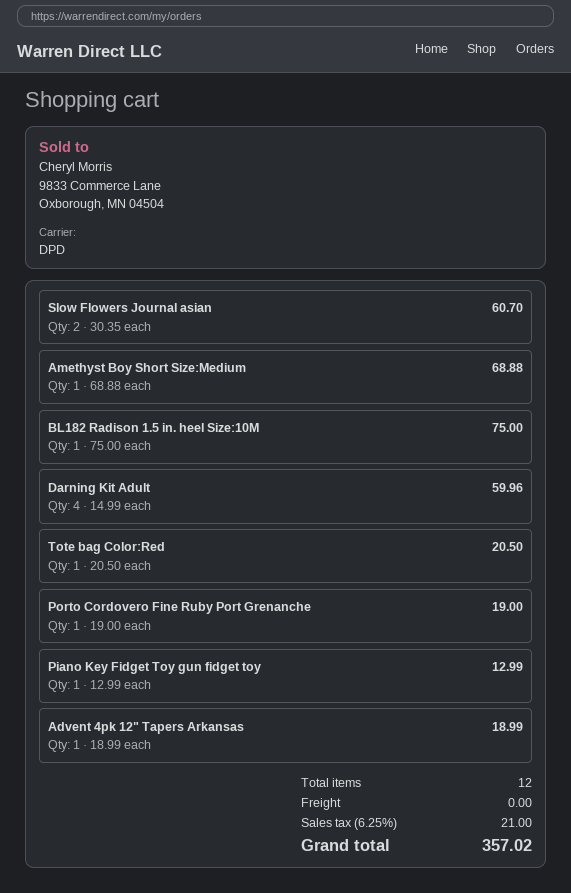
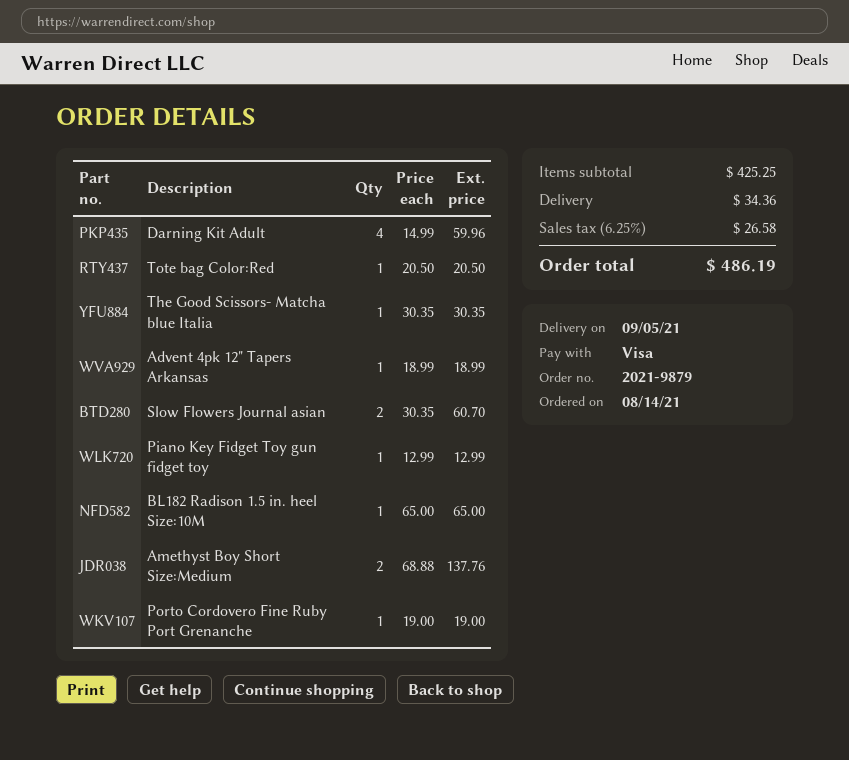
Amethyst Boy Short Size:Medium: 1 x 68.88 = 68.88 -> 2 x 68.88 = 137.76
BL182 Radison 1.5 in. heel Size:10M: 1 x 75.00 = 75.00 -> 1 x 65.00 = 65.00
The Good Scissors- Matcha blue Italia: none -> 1 x 30.35 = 30.35
shipping: 0.00 -> 34.36
tax: 6.25% = 21.00 -> 6.25% = 26.58
total: 357.02 -> 486.19

